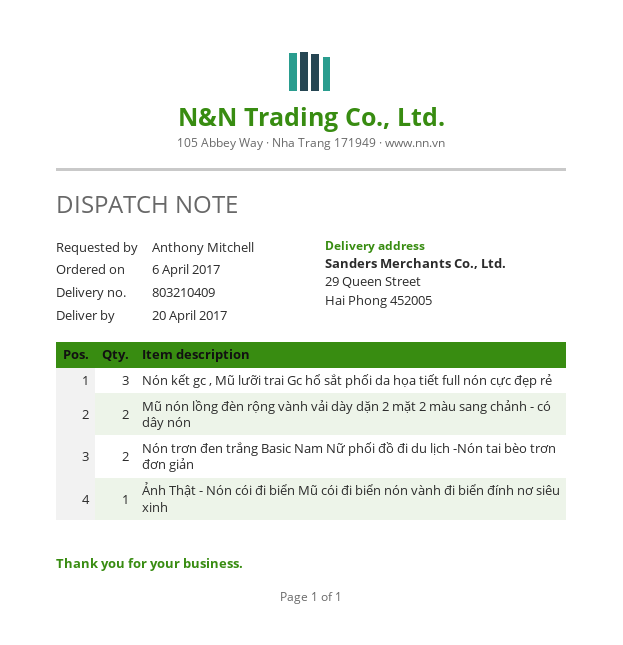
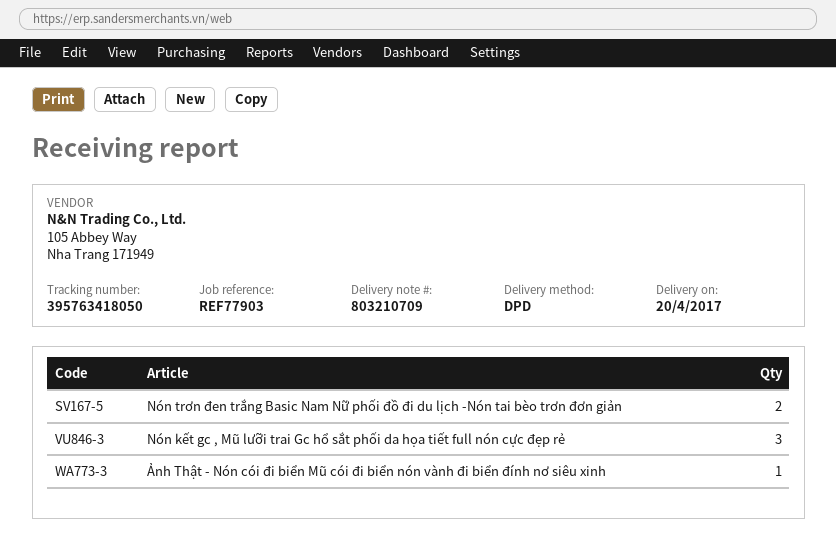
delivery note number: 803210409 -> 803210709
Mũ nón lồng đèn rộng vành vải dày dặn 2 mặt 2 màu sang chảnh - có dây nón: 2 -> none

